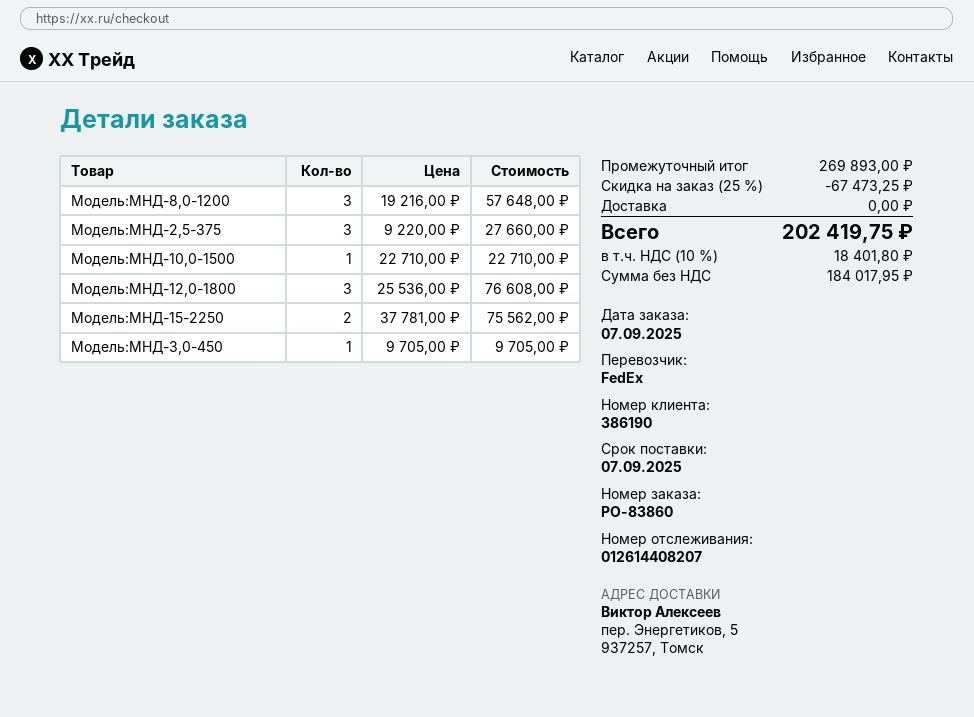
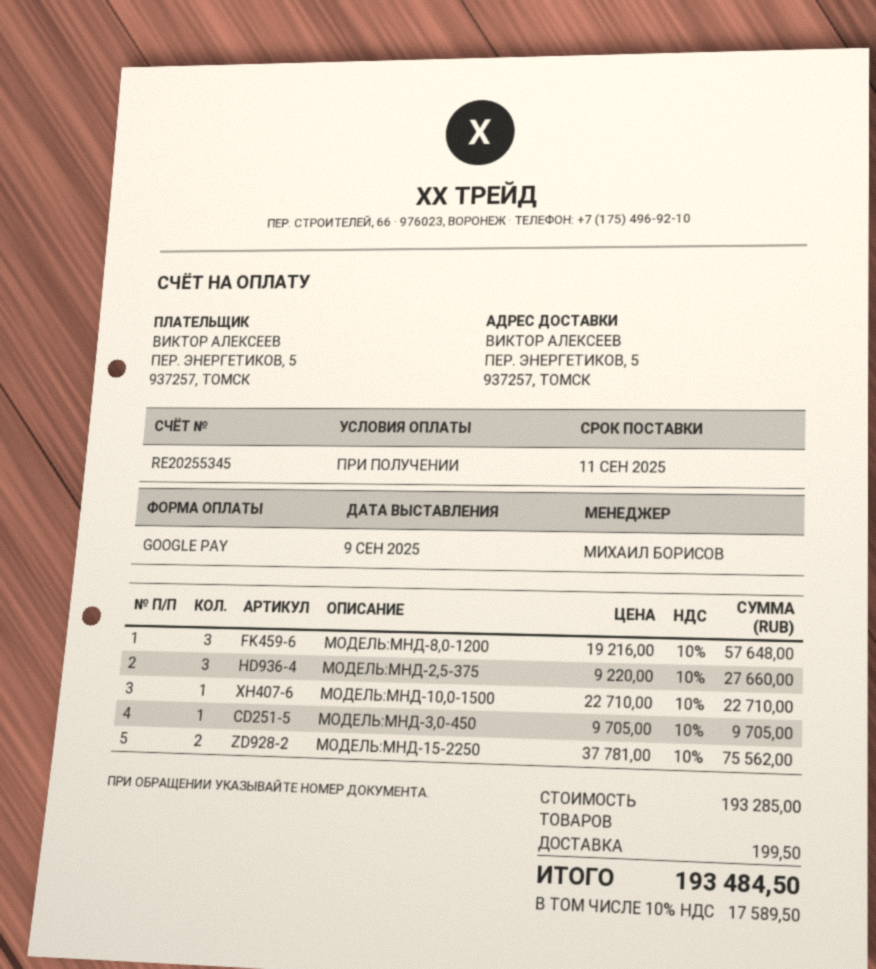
delivery date: 2025-09-07 -> 2025-09-11
Модель:МНД-12,0-1800: 3 x 25536.00 = 76608.00 -> none
subtotal: 269893.00 -> 193285.00
discount: 25% = 67473.25 -> none
shipping: 0.00 -> 199.50
tax: 10% = 18401.80 -> 10% = 17589.50
total: 202419.75 -> 193484.50

